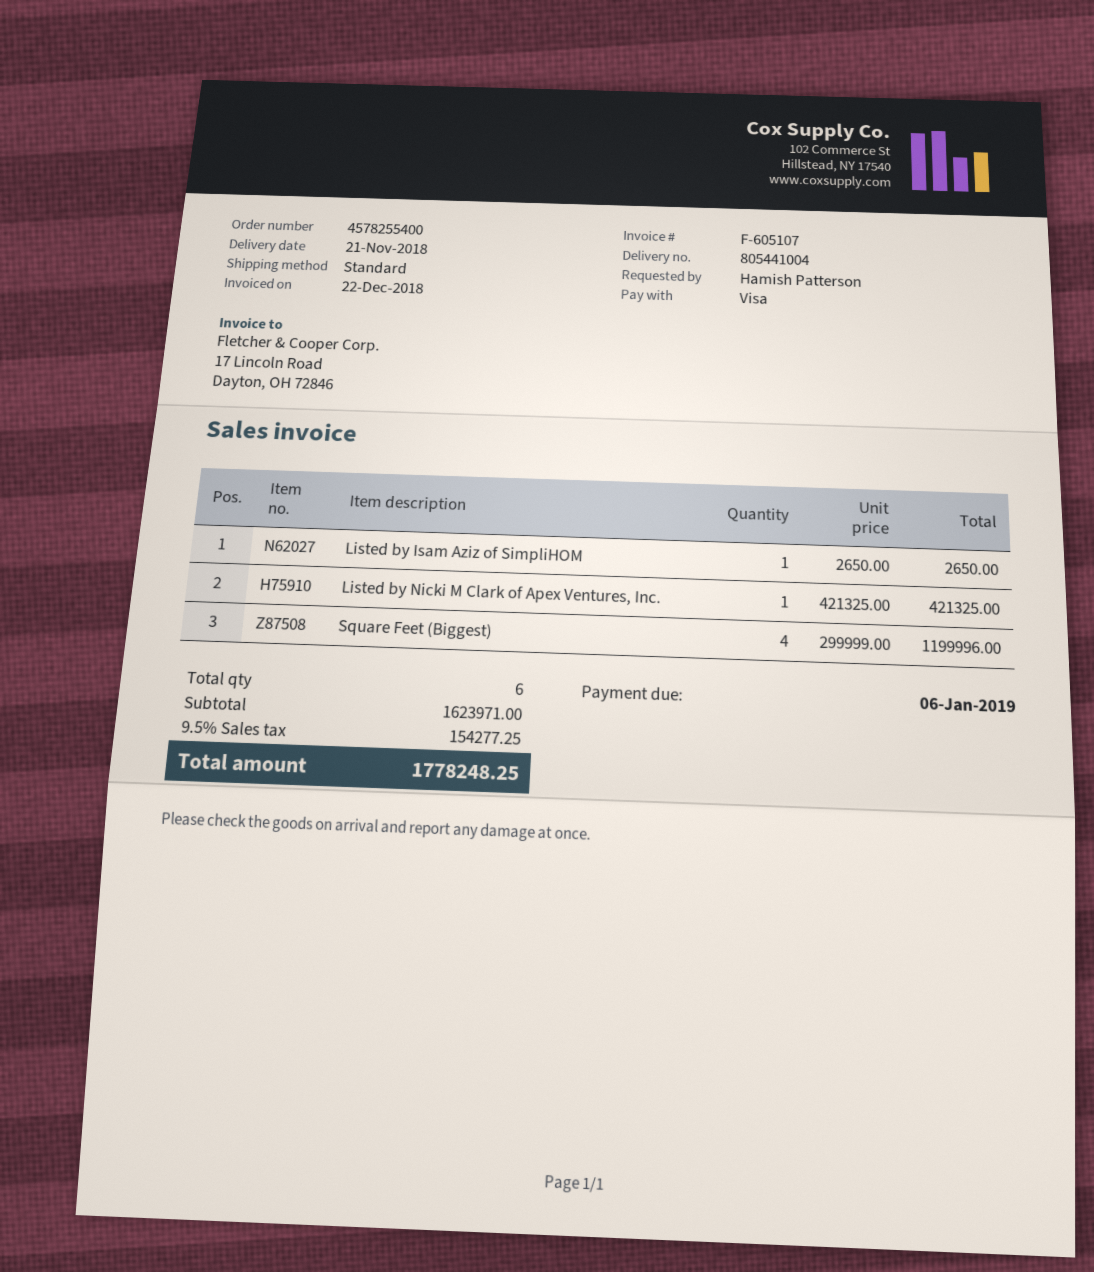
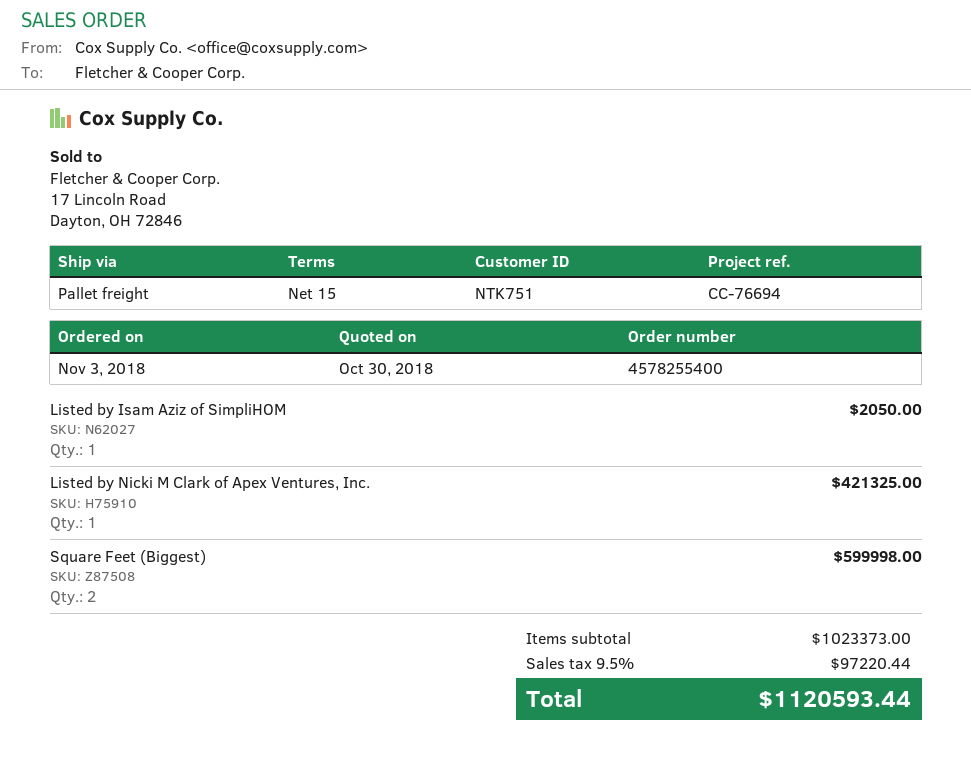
shipping method: standard -> pallet freight
Listed by Isam Aziz of SimpliHOM: 1 for 2650.00 -> 1 for 2050.00
Square Feet (Biggest): 4 for 1199996.00 -> 2 for 599998.00
subtotal: 1623971.00 -> 1023373.00
tax: 9.5% = 154277.25 -> 9.5% = 97220.44
total: 1778248.25 -> 1120593.44

